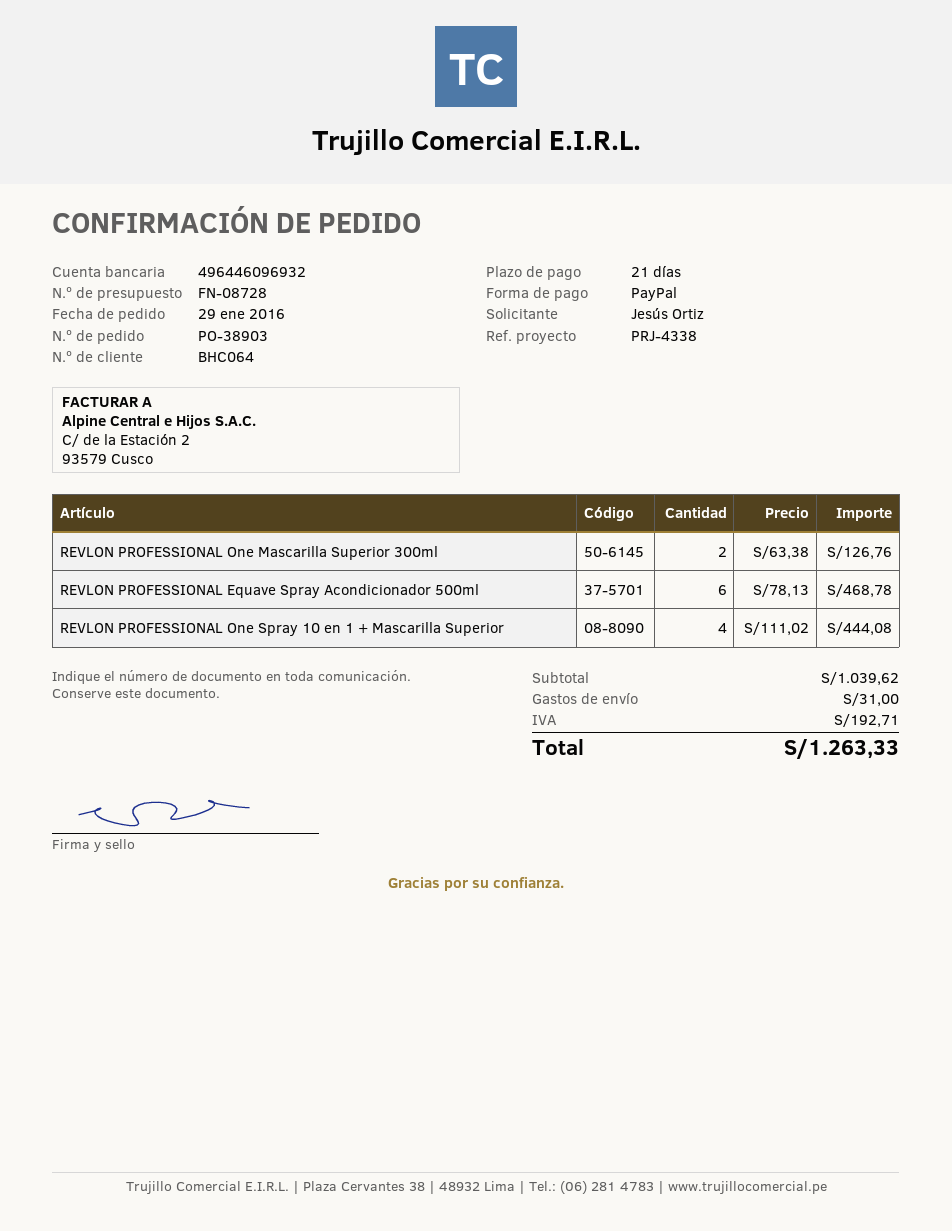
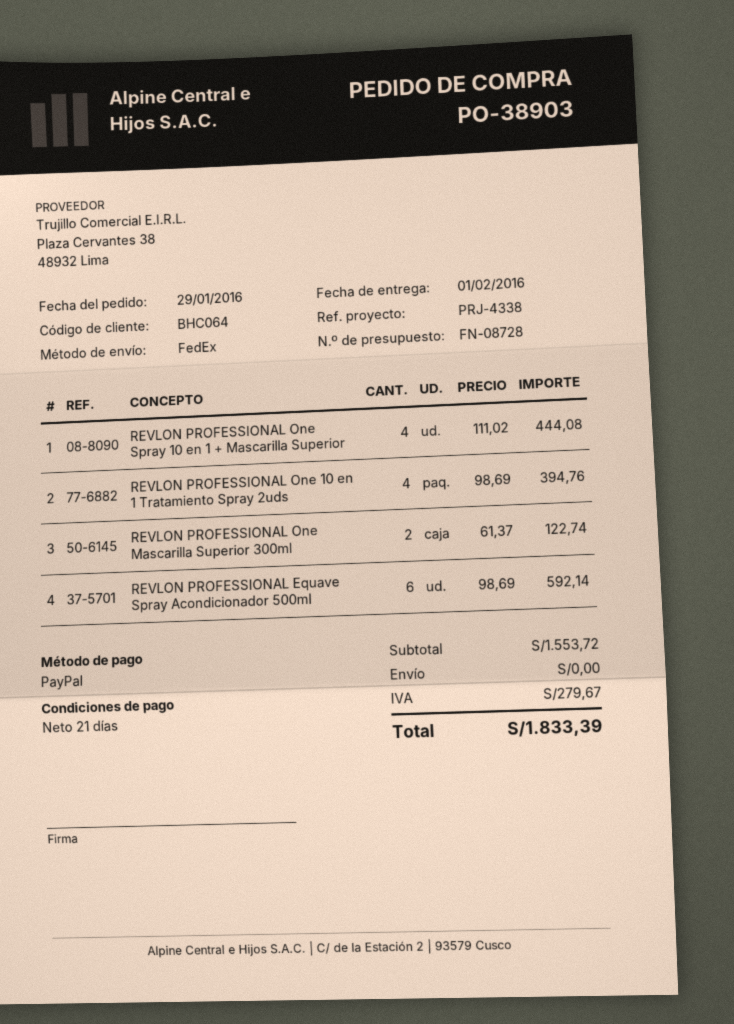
REVLON PROFESSIONAL One Mascarilla Superior 300ml: 2 x 63.38 = 126.76 -> 2 x 61.37 = 122.74
REVLON PROFESSIONAL Equave Spray Acondicionador 500ml: 6 x 78.13 = 468.78 -> 6 x 98.69 = 592.14
REVLON PROFESSIONAL One 10 en 1 Tratamiento Spray 2uds: none -> 4 x 98.69 = 394.76
subtotal: 1039.62 -> 1553.72
shipping: 31.00 -> 0.00
tax: 192.71 -> 279.67
total: 1263.33 -> 1833.39

